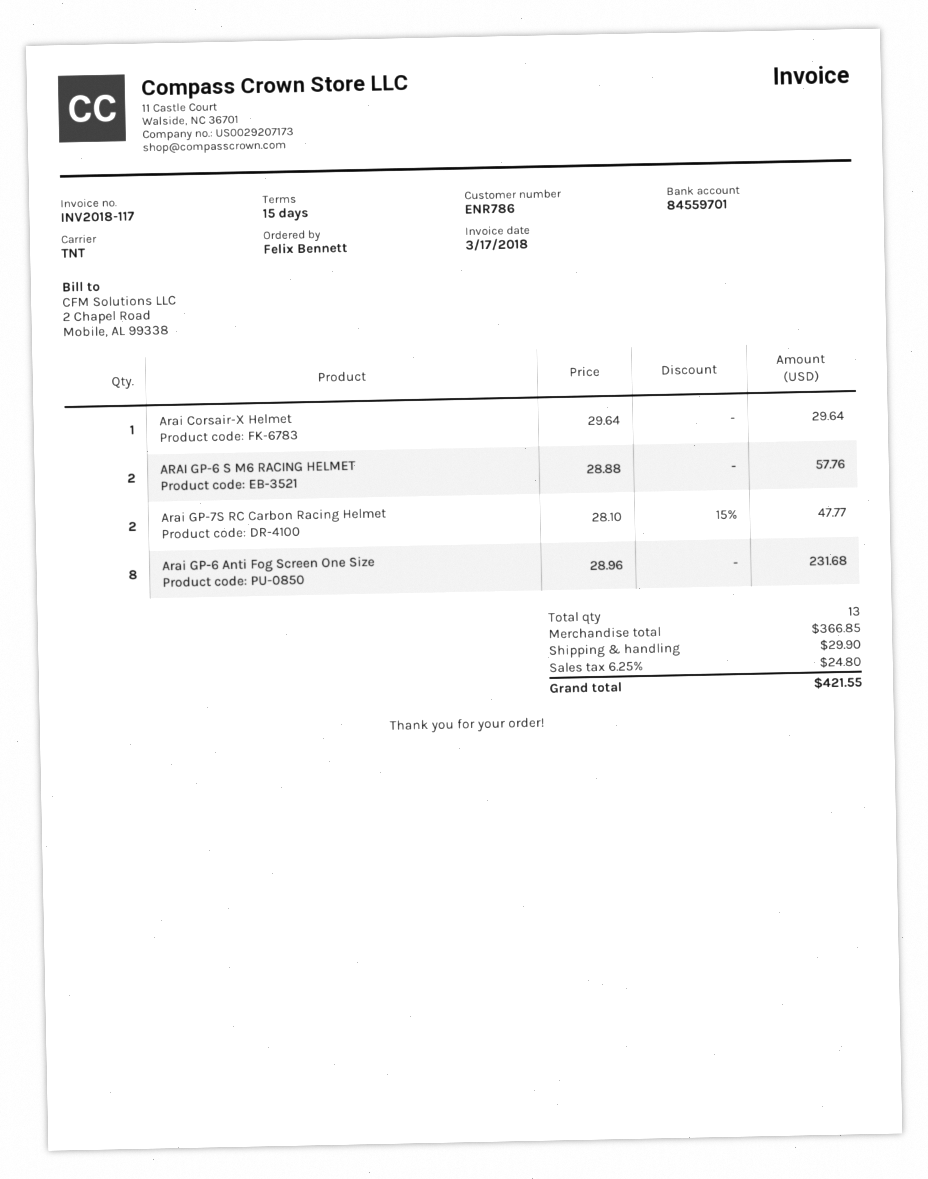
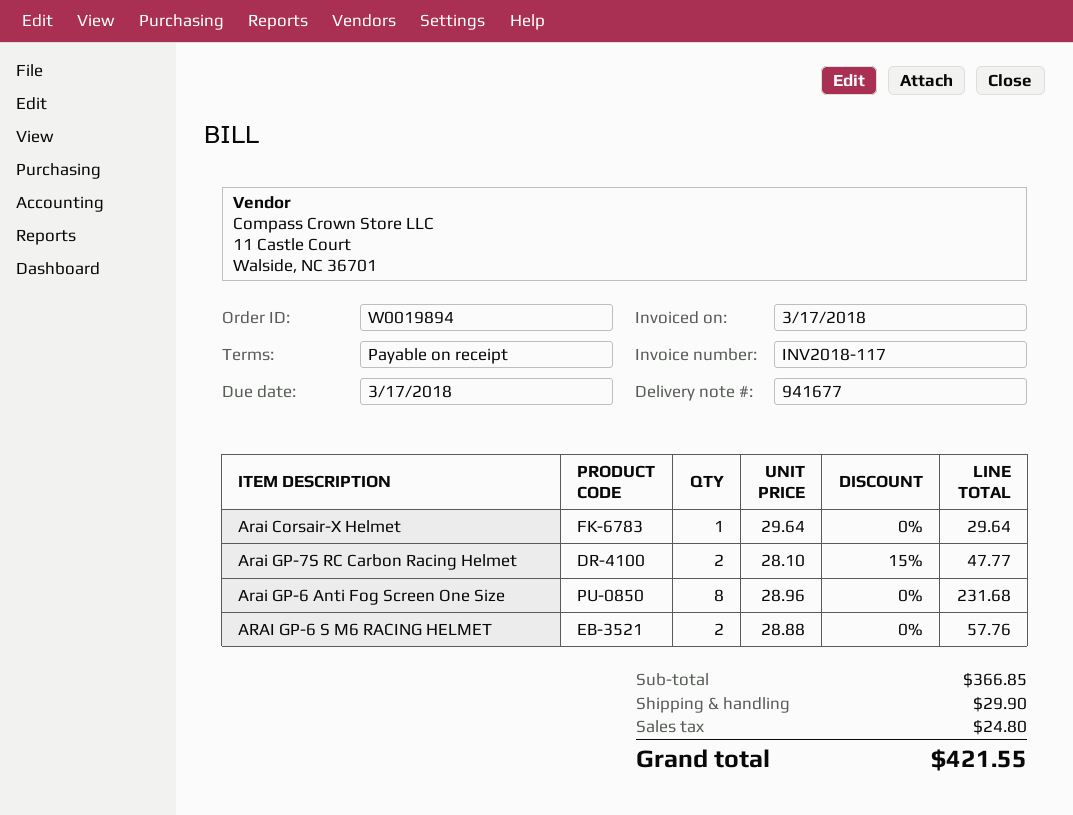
payment terms: 15 days -> on receipt

